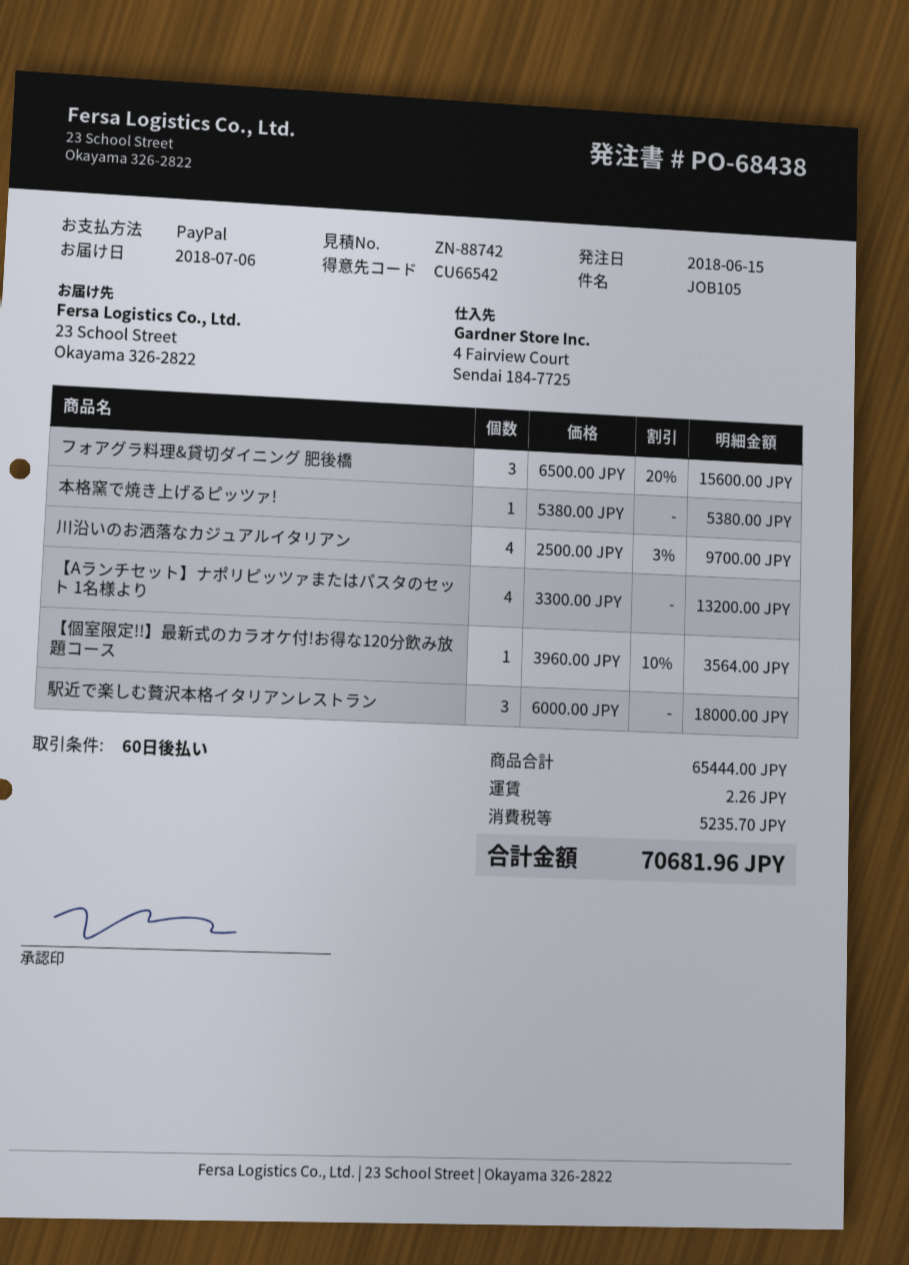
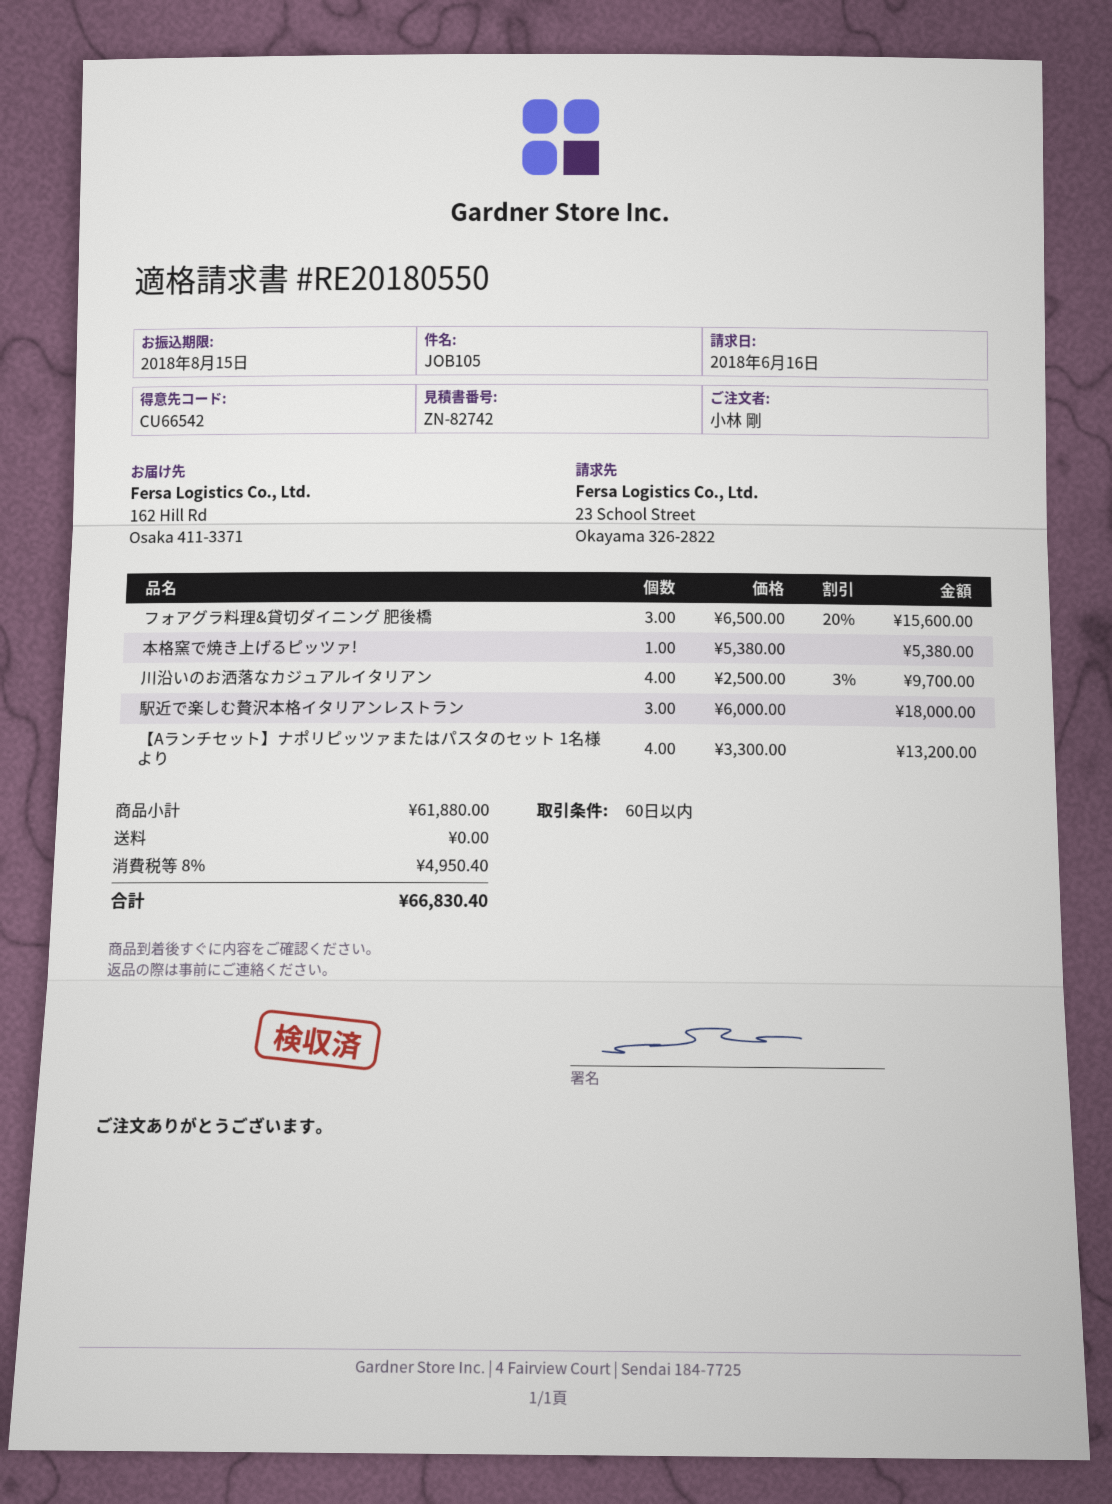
quote number: ZN-88742 -> ZN-82742
ship to: 23 School Street, Okayama 326-2822 -> 162 Hill Rd, Osaka 411-3371
【個室限定!!】最新式のカラオケ付!お得な120分飲み放題コース: 1 x 3960.00 - 10% = 3564.00 -> none
subtotal: 65444.00 -> 61880.00
shipping: 2.26 -> 0.00
tax: 5235.70 -> 4950.40
total: 70681.96 -> 66830.40

